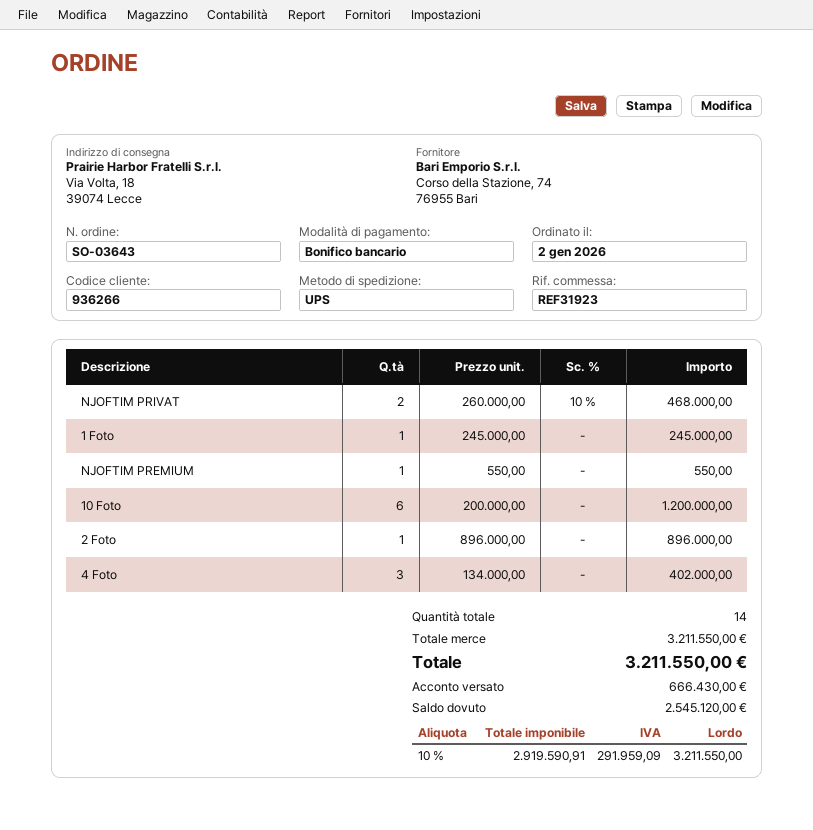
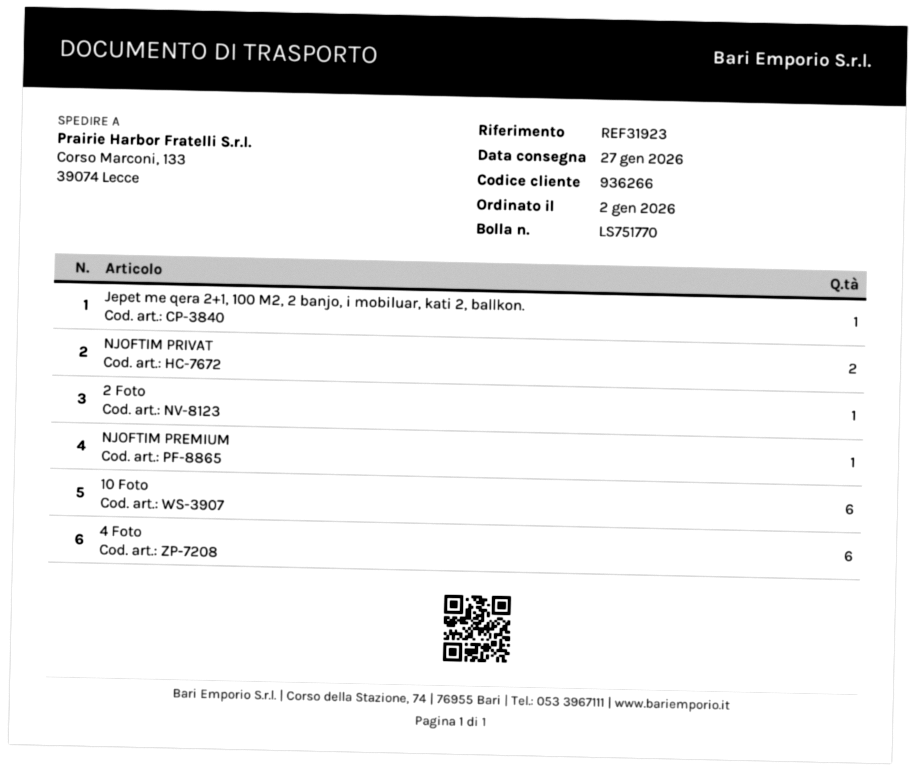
ship to: Via Volta, 18, 39074 Lecce -> Corso Marconi, 133, 39074 Lecce
1 Foto: 1 -> none
4 Foto: 3 -> 6
Jepet me qera 2+1, 100 M2, 2 banjo, i mobiluar, kati 2, ballkon.: none -> 1

